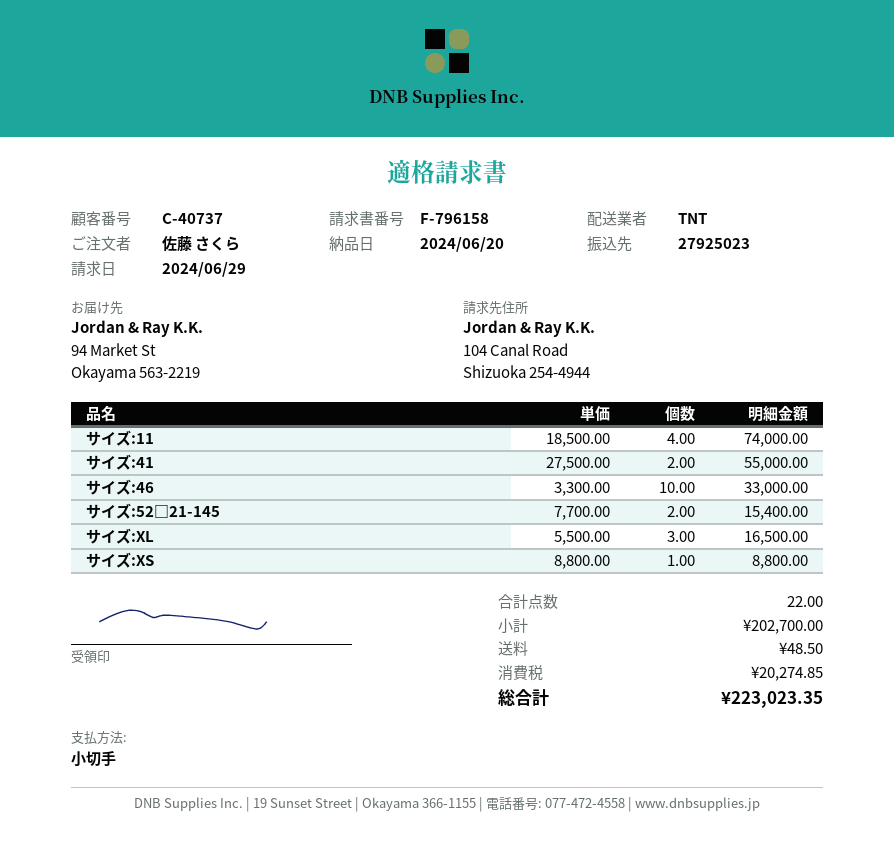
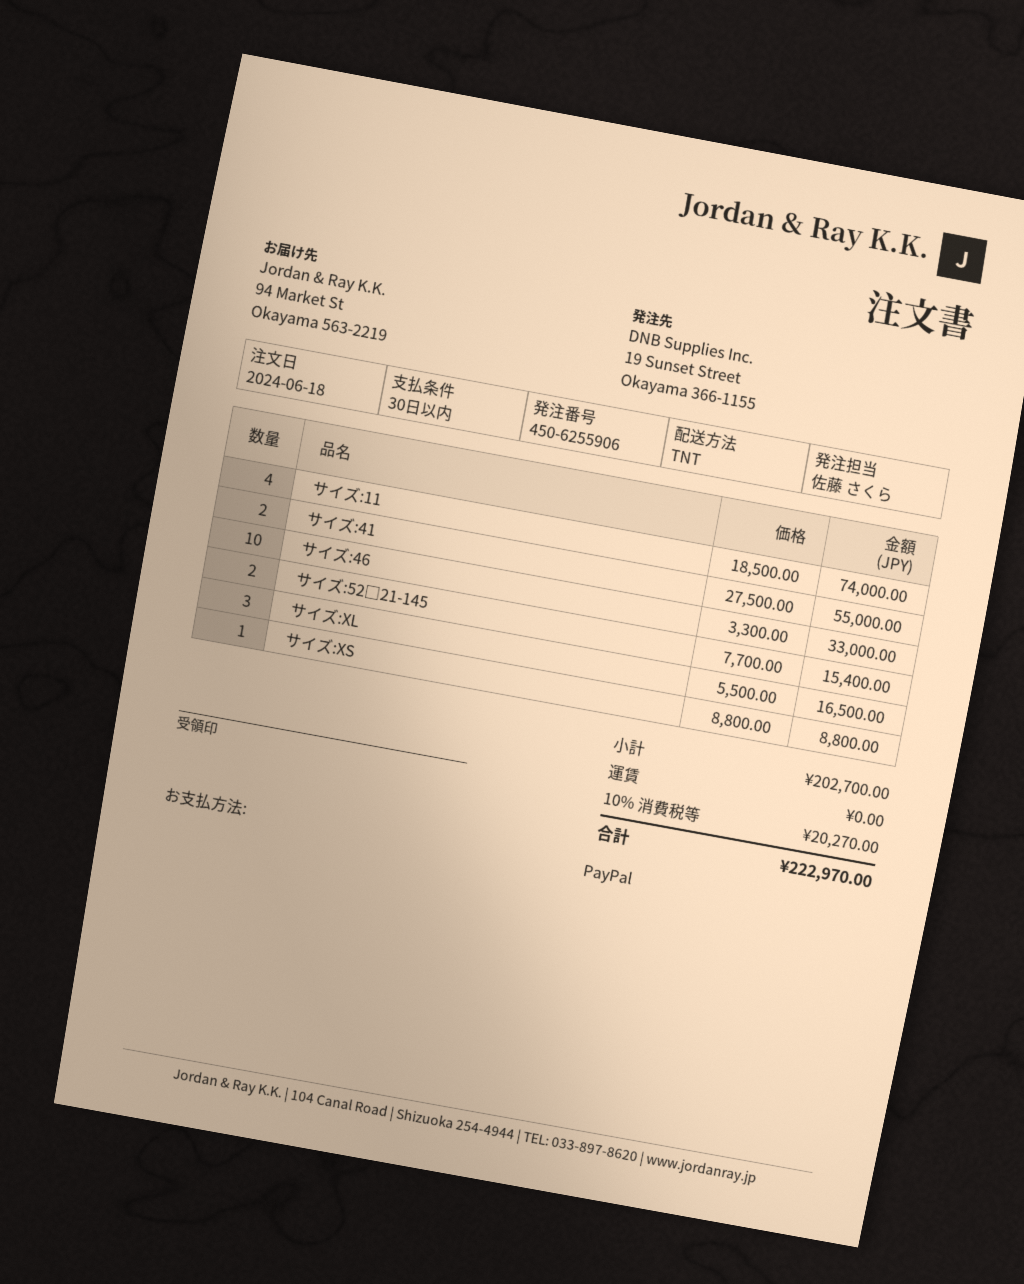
payment method: cheque -> PayPal
shipping: 48.50 -> 0.00
tax: 20274.85 -> 20270.00
total: 223023.35 -> 222970.00

